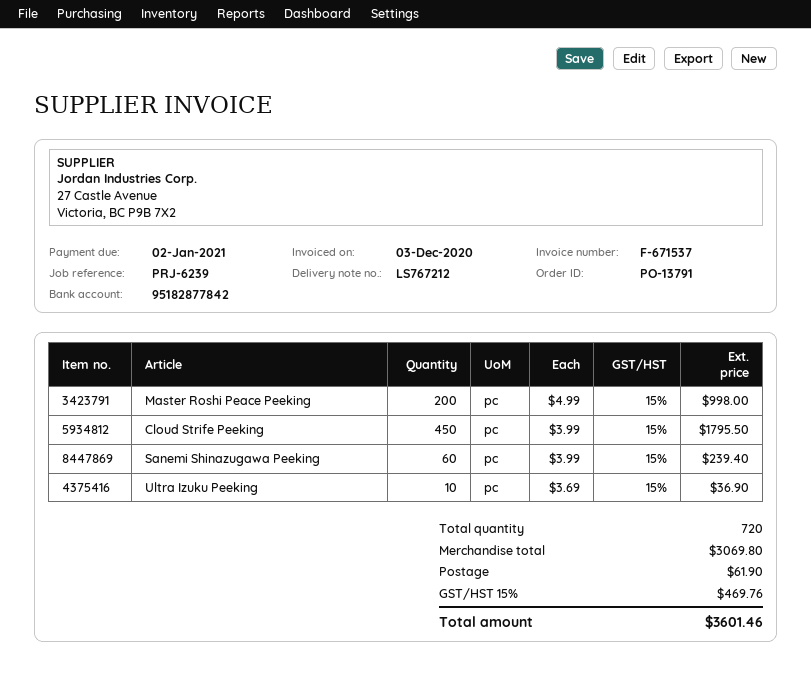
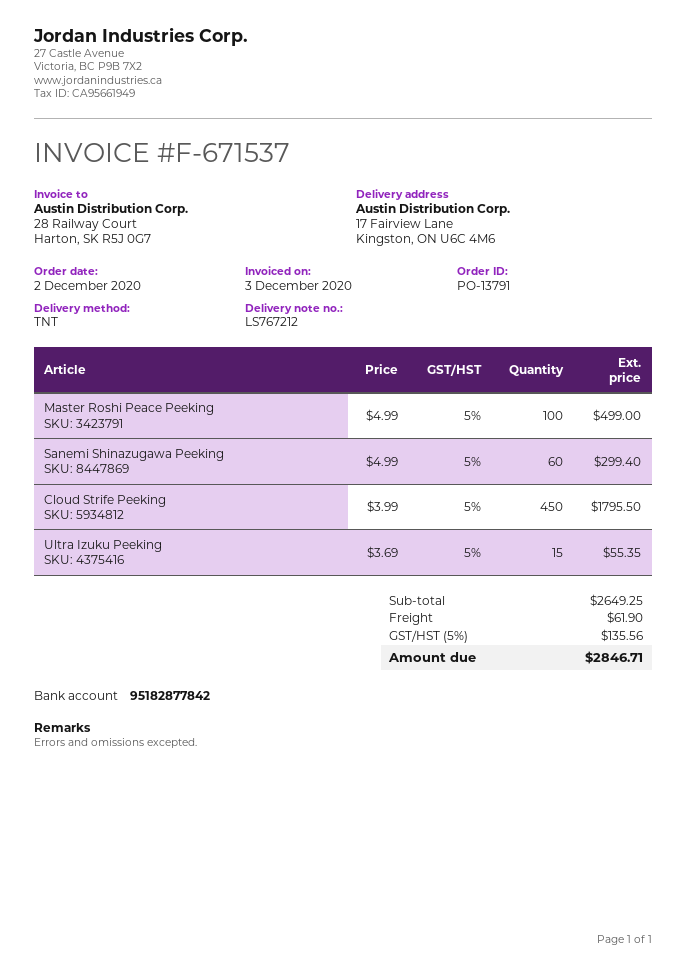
Master Roshi Peace Peeking: 200 x 4.99 = 998.00 -> 100 x 4.99 = 499.00
Sanemi Shinazugawa Peeking: 60 x 3.99 = 239.40 -> 60 x 4.99 = 299.40
Ultra Izuku Peeking: 10 x 3.69 = 36.90 -> 15 x 3.69 = 55.35
subtotal: 3069.80 -> 2649.25
tax: 15% = 469.76 -> 5% = 135.56
total: 3601.46 -> 2846.71

